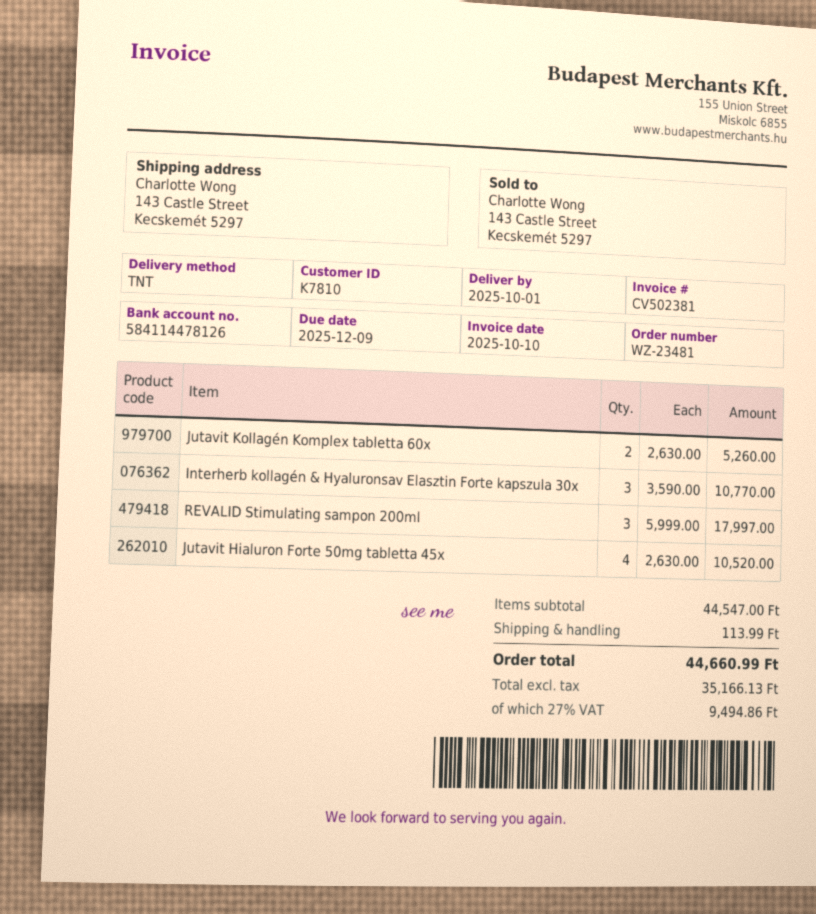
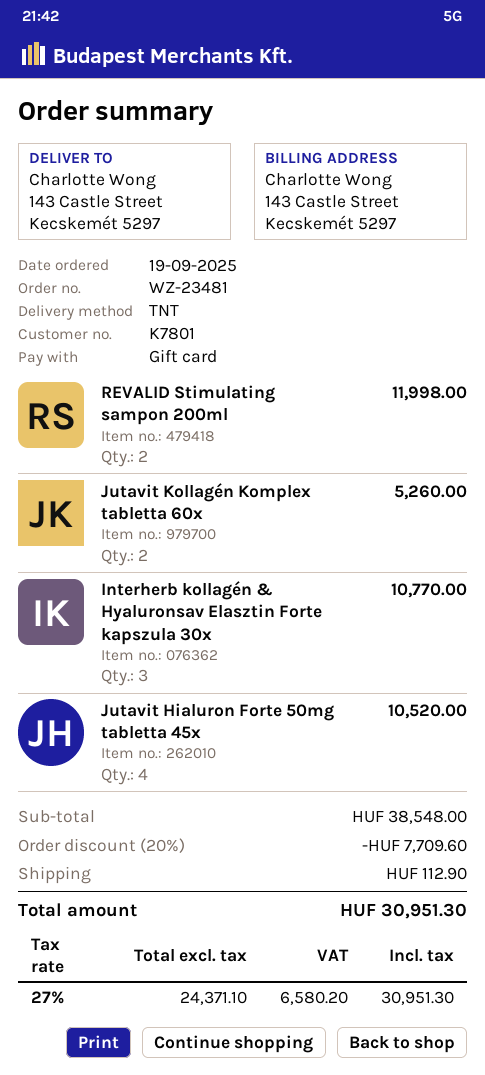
customer number: K7810 -> K7801
REVALID Stimulating sampon 200ml: 3 for 17997.00 -> 2 for 11998.00
subtotal: 44547.00 -> 38548.00
discount: none -> 20% = 7709.60
shipping: 113.99 -> 112.90
net: 35166.13 -> 24371.10
tax: 27% = 9494.86 -> 27% = 6580.20
total: 44660.99 -> 30951.30

